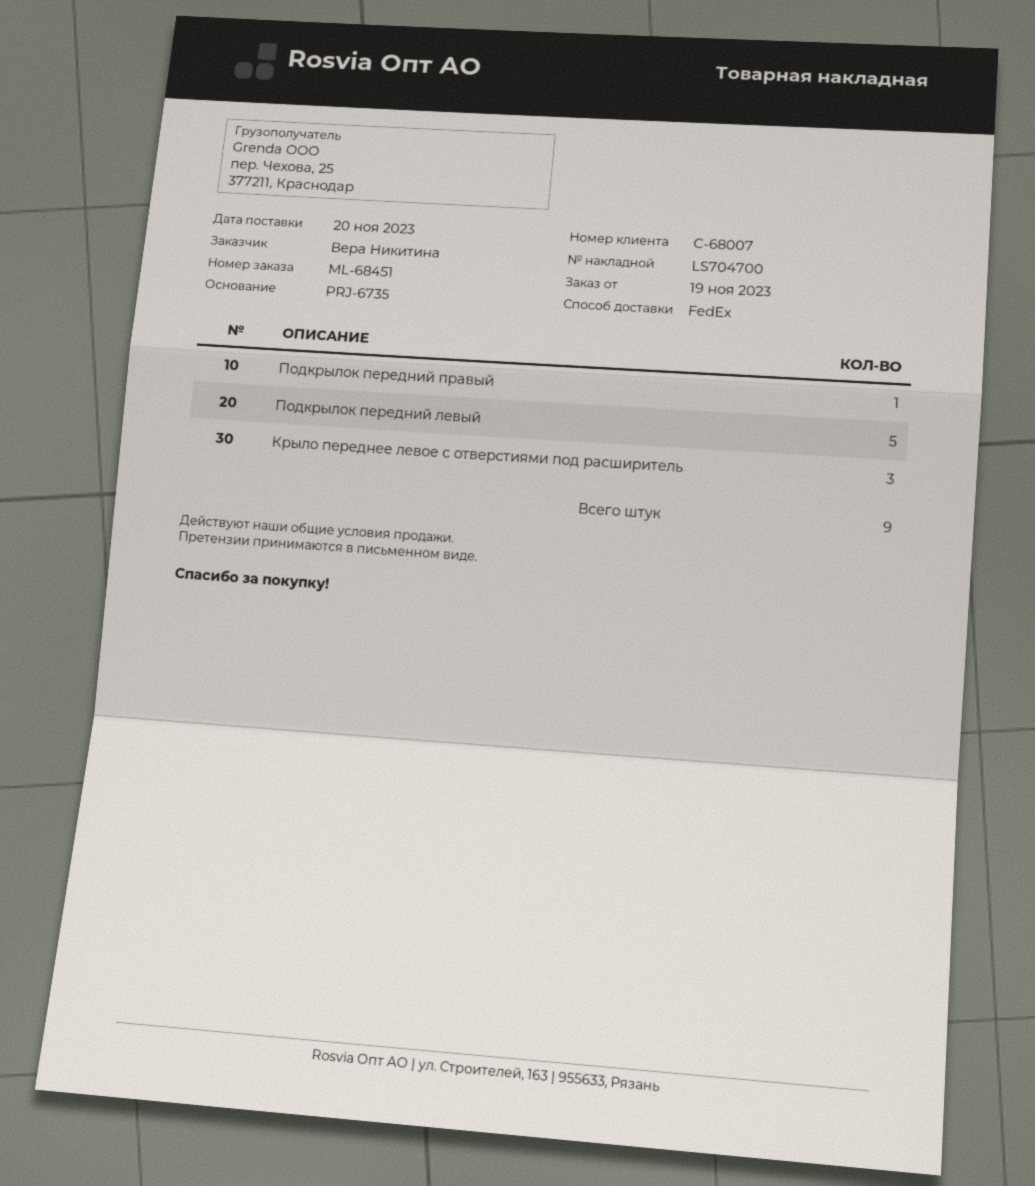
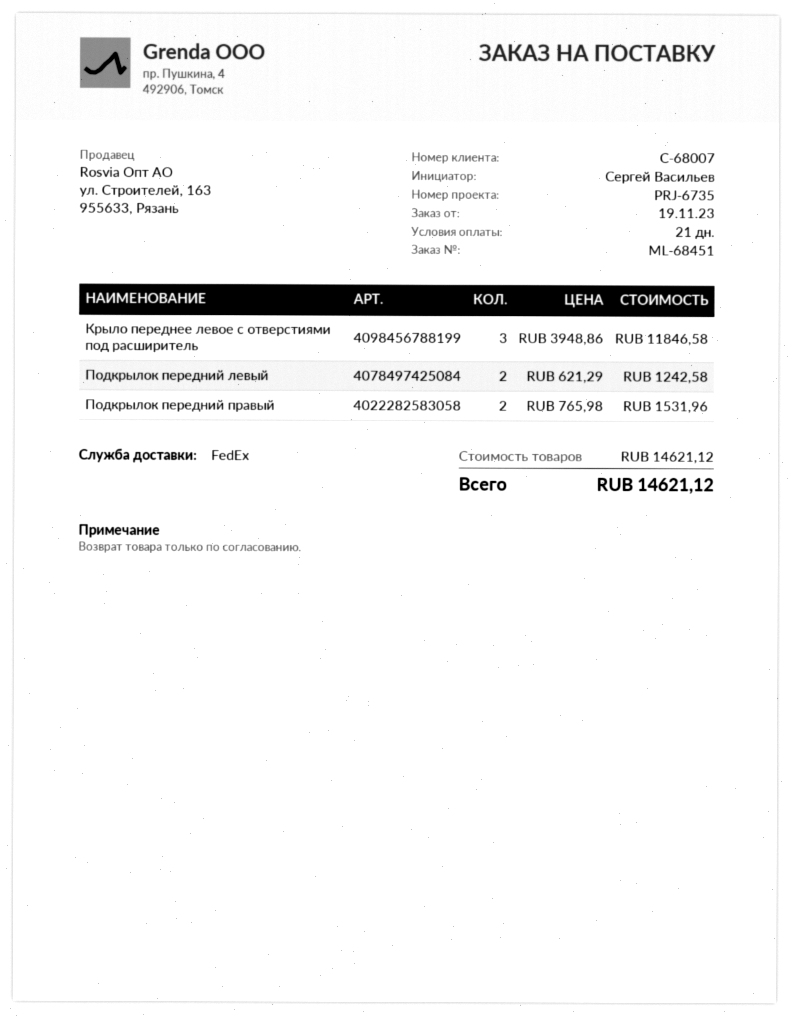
ordered by: Вера Никитина -> Сергей Васильев
Подкрылок передний правый: 1 -> 2
Подкрылок передний левый: 5 -> 2

